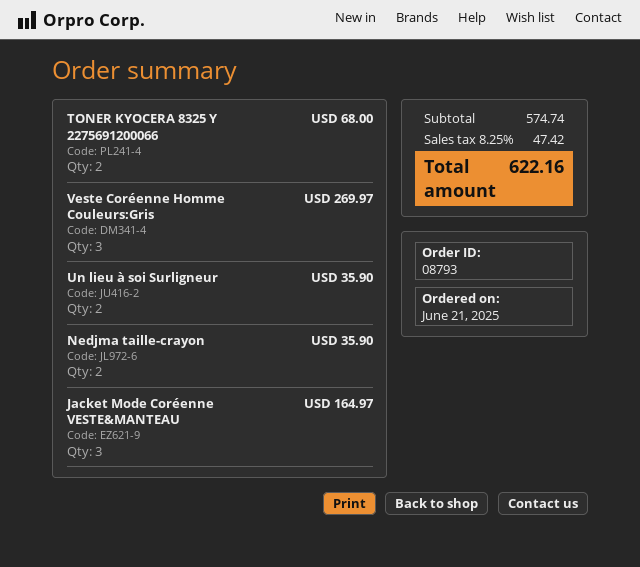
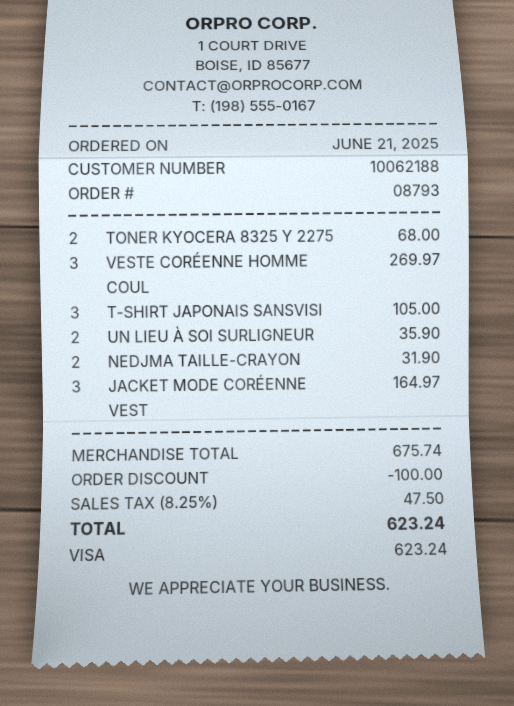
Nedjma taille-crayon: 2 for 35.90 -> 2 for 31.90
T-SHIRT JAPONAIS SANSVISI: none -> 3 for 105.00
subtotal: 574.74 -> 675.74
discount: none -> 100.00
tax: 8.25% = 47.42 -> 8.25% = 47.50
total: 622.16 -> 623.24

